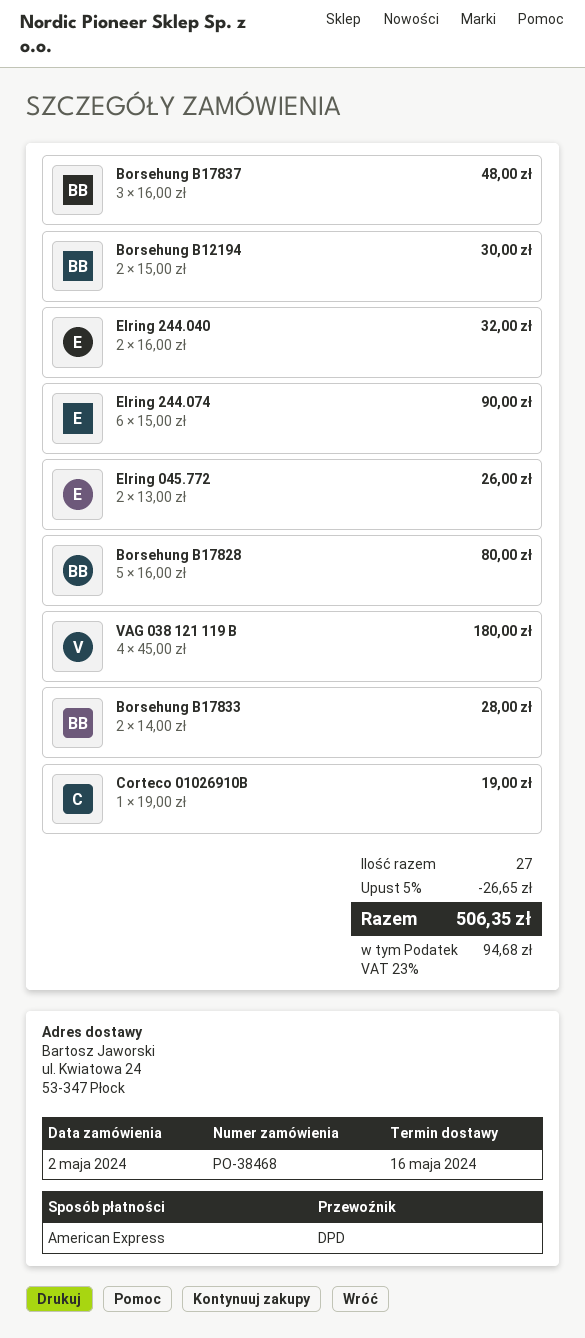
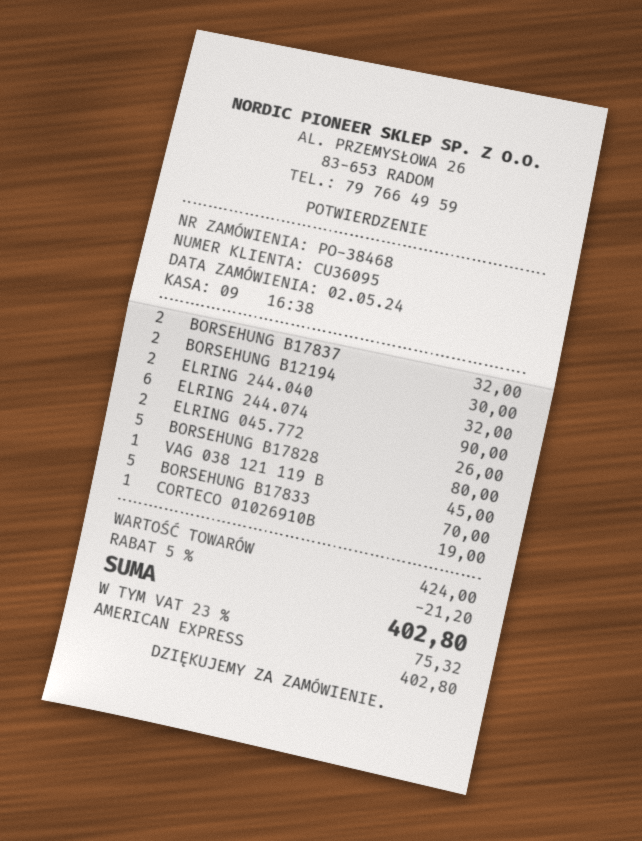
Borsehung B17837: 3 for 48.00 -> 2 for 32.00
VAG 038 121 119 B: 4 for 180.00 -> 1 for 45.00
Borsehung B17833: 2 for 28.00 -> 5 for 70.00
discount: 5% = 26.65 -> 5% = 21.20
tax: 23% = 94.68 -> 23% = 75.32
total: 506.35 -> 402.80

